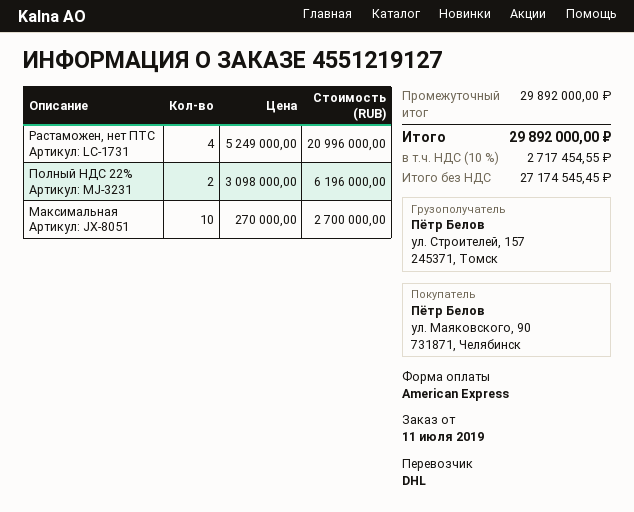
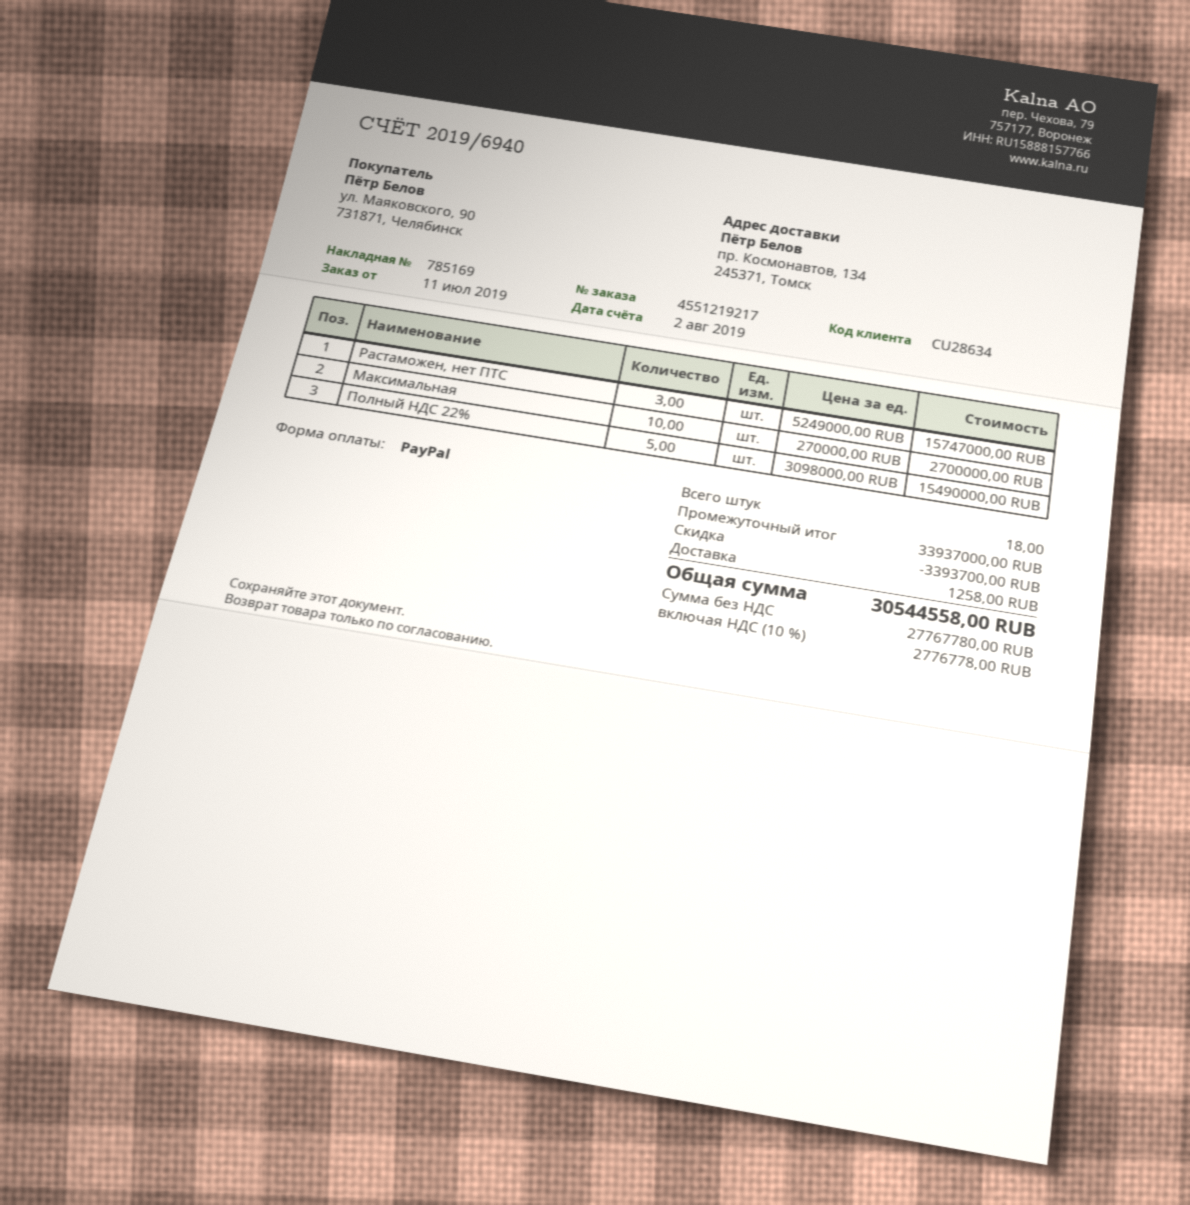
order number: 4551219127 -> 4551219217
payment method: American Express -> PayPal
ship to: ул. Строителей, 157, 245371, Томск -> пр. Космонавтов, 134, 245371, Томск
Растаможен, нет ПТС: 4 x 5249000.00 = 20996000.00 -> 3 x 5249000.00 = 15747000.00
Полный НДС 22%: 2 x 3098000.00 = 6196000.00 -> 5 x 3098000.00 = 15490000.00
subtotal: 29892000.00 -> 33937000.00
discount: none -> 3393700.00
shipping: none -> 1258.00
net: 27174545.45 -> 27767780.00
tax: 10% = 2717454.55 -> 10% = 2776778.00
total: 29892000.00 -> 30544558.00

